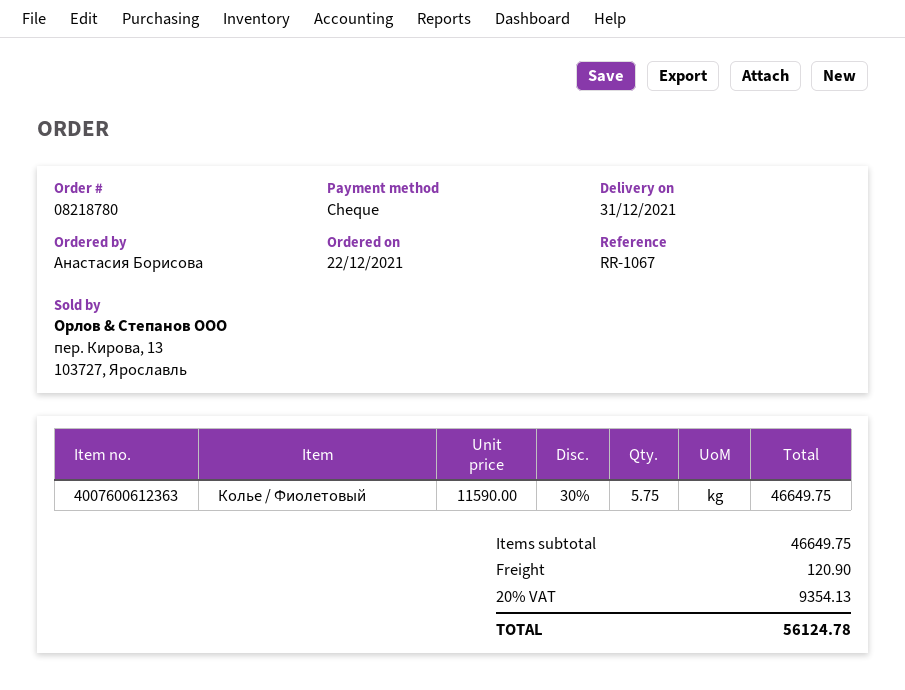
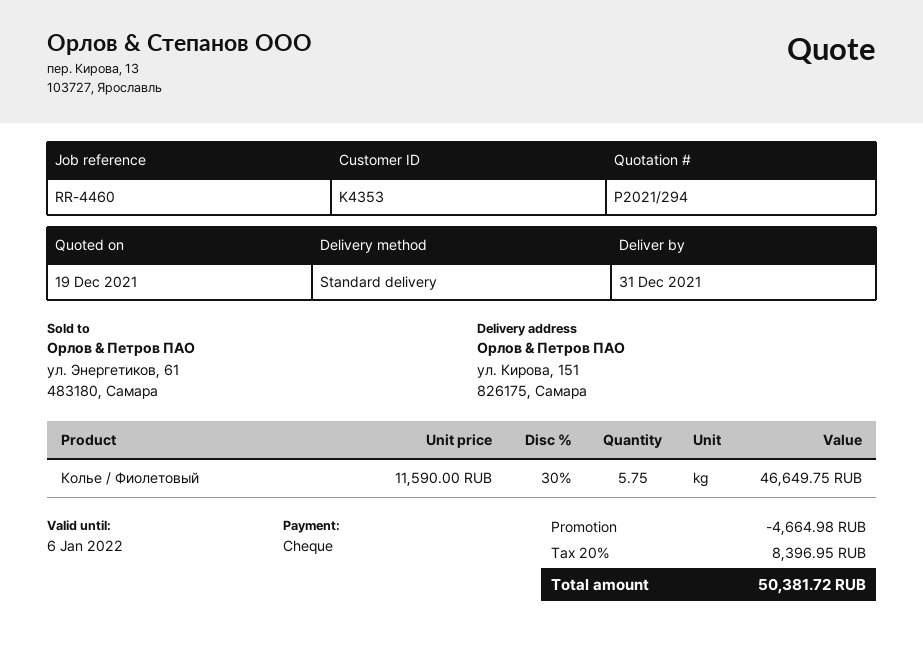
reference: RR-1067 -> RR-4460
discount: none -> 4664.98
shipping: 120.90 -> none
tax: 20% = 9354.13 -> 20% = 8396.95
total: 56124.78 -> 50381.72

